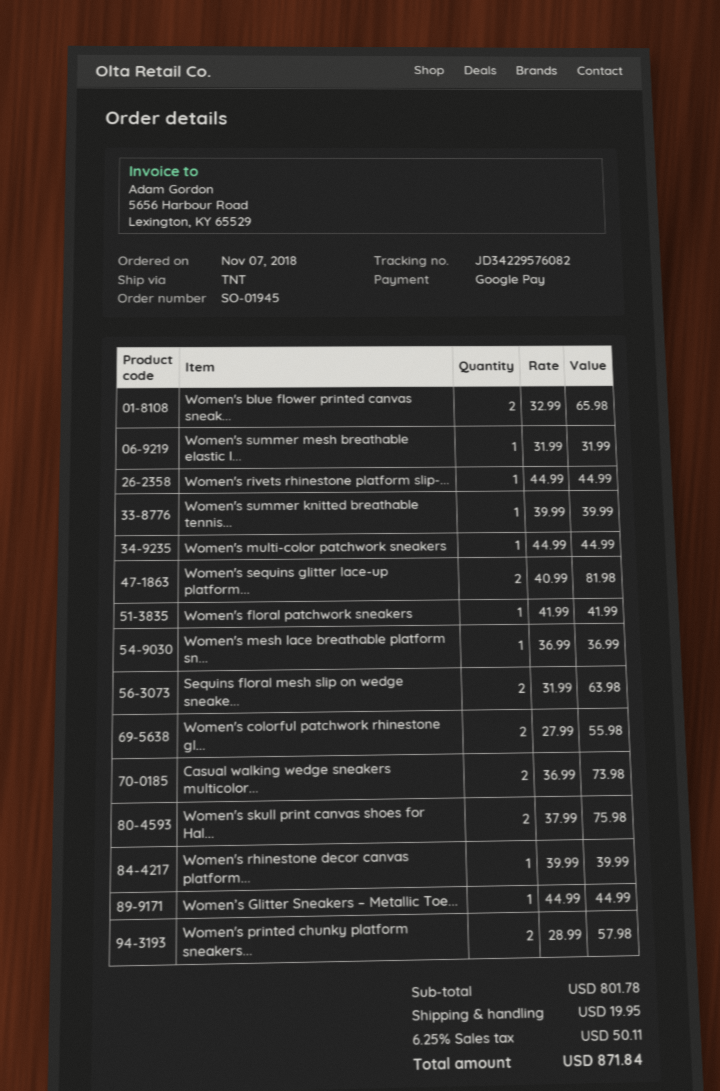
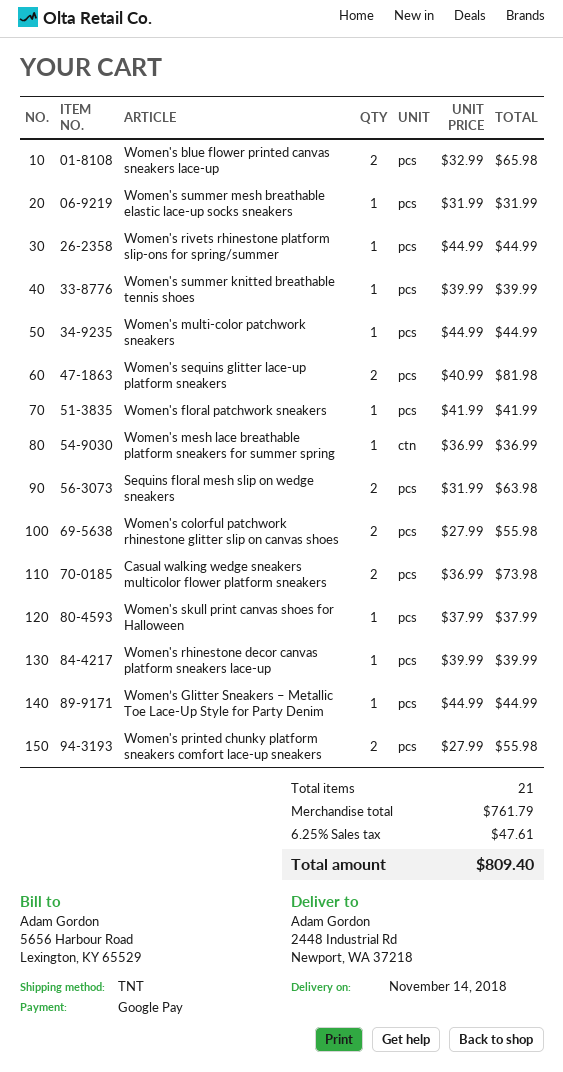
Women's skull print canvas shoes for Hal...: 2 x 37.99 = 75.98 -> 1 x 37.99 = 37.99
Women's printed chunky platform sneakers...: 2 x 28.99 = 57.98 -> 2 x 27.99 = 55.98
subtotal: 801.78 -> 761.79
shipping: 19.95 -> none
tax: 6.25% = 50.11 -> 6.25% = 47.61
total: 871.84 -> 809.40

